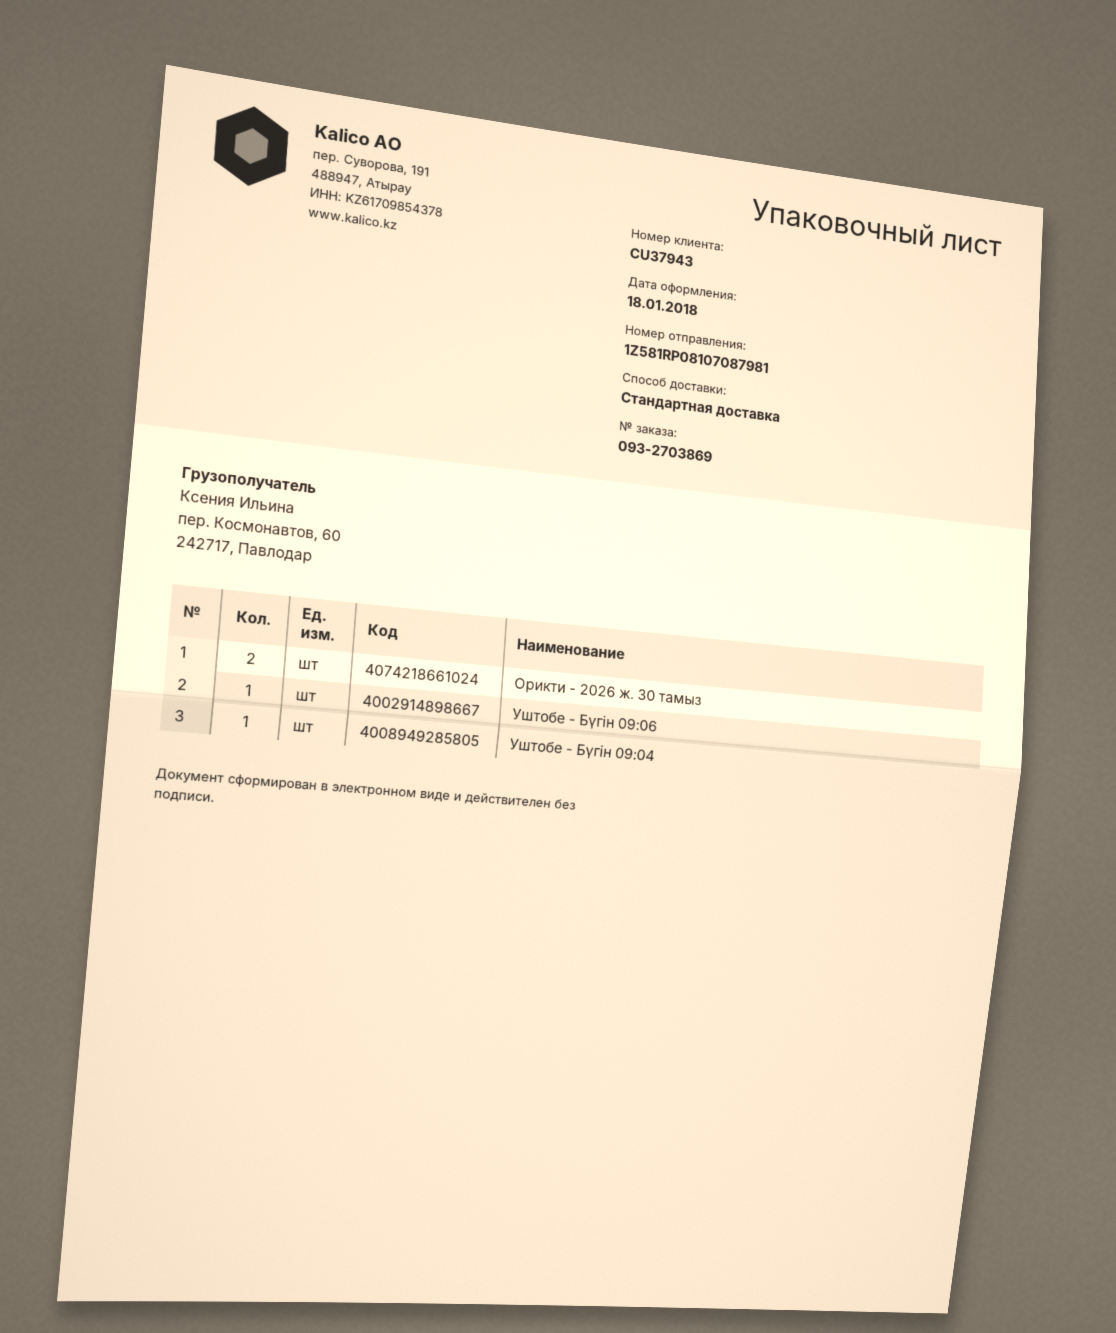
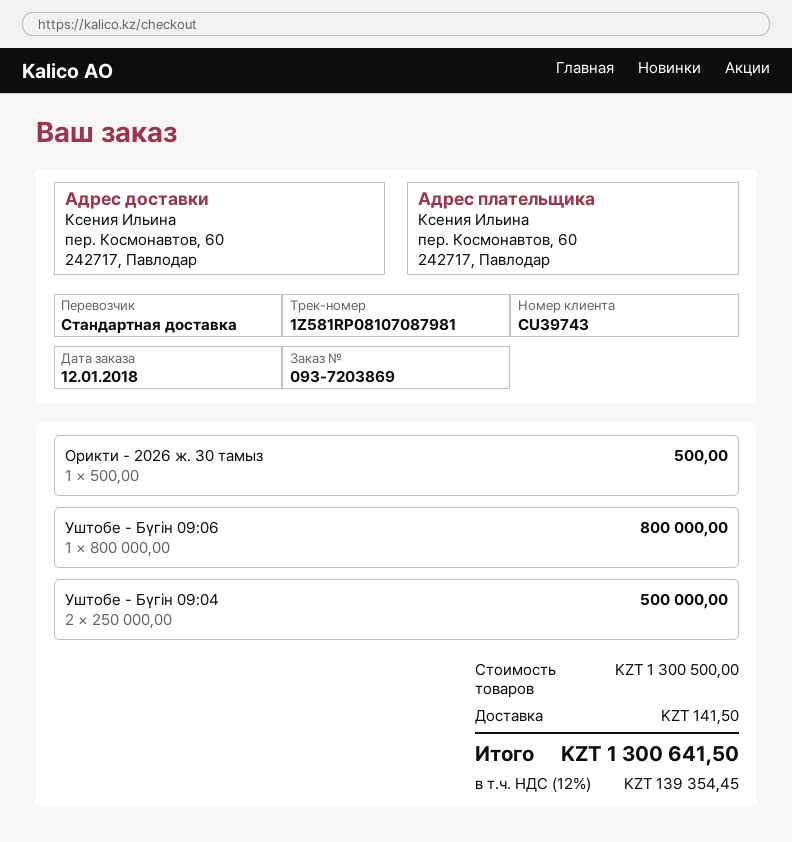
order number: 093-2703869 -> 093-7203869
order date: 2018-01-18 -> 2018-01-12
customer number: CU37943 -> CU39743
Орикти - 2026 ж. 30 тамыз: 2 -> 1
Уштобе - Бүгін 09:04: 1 -> 2

